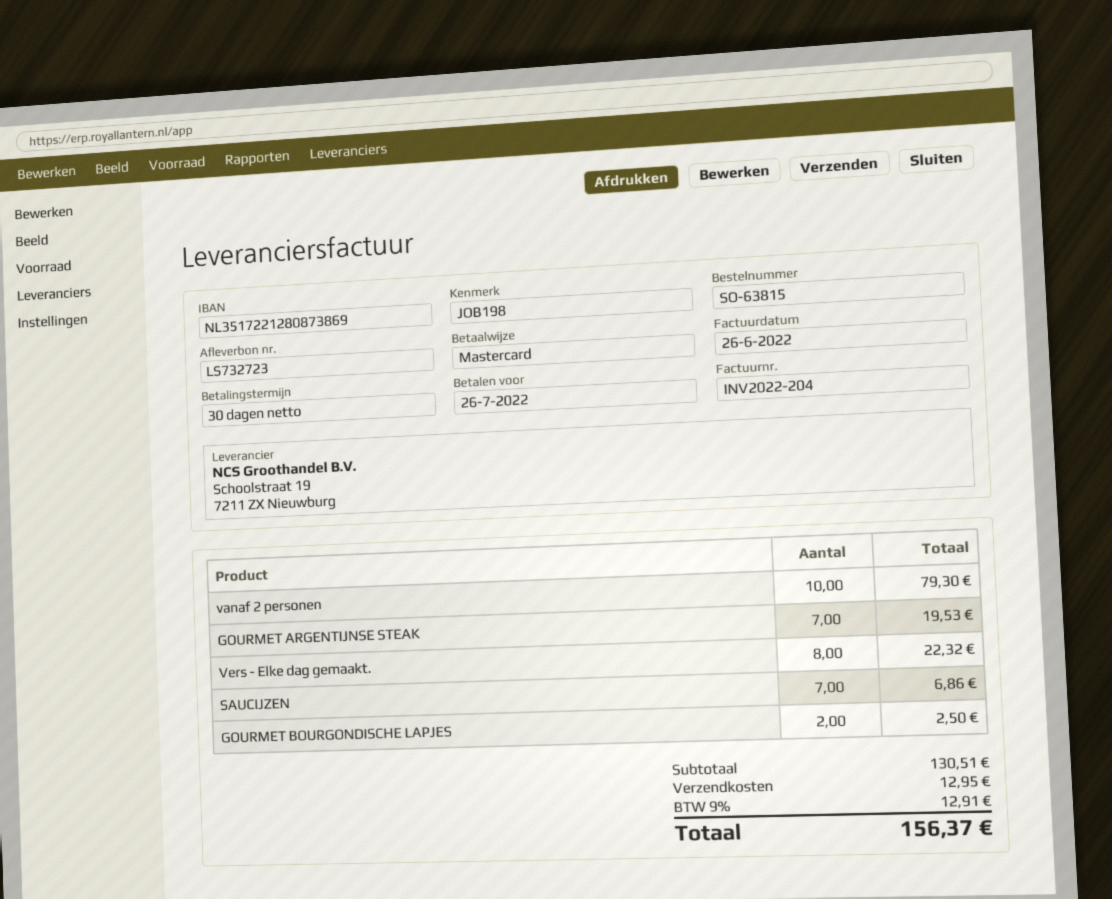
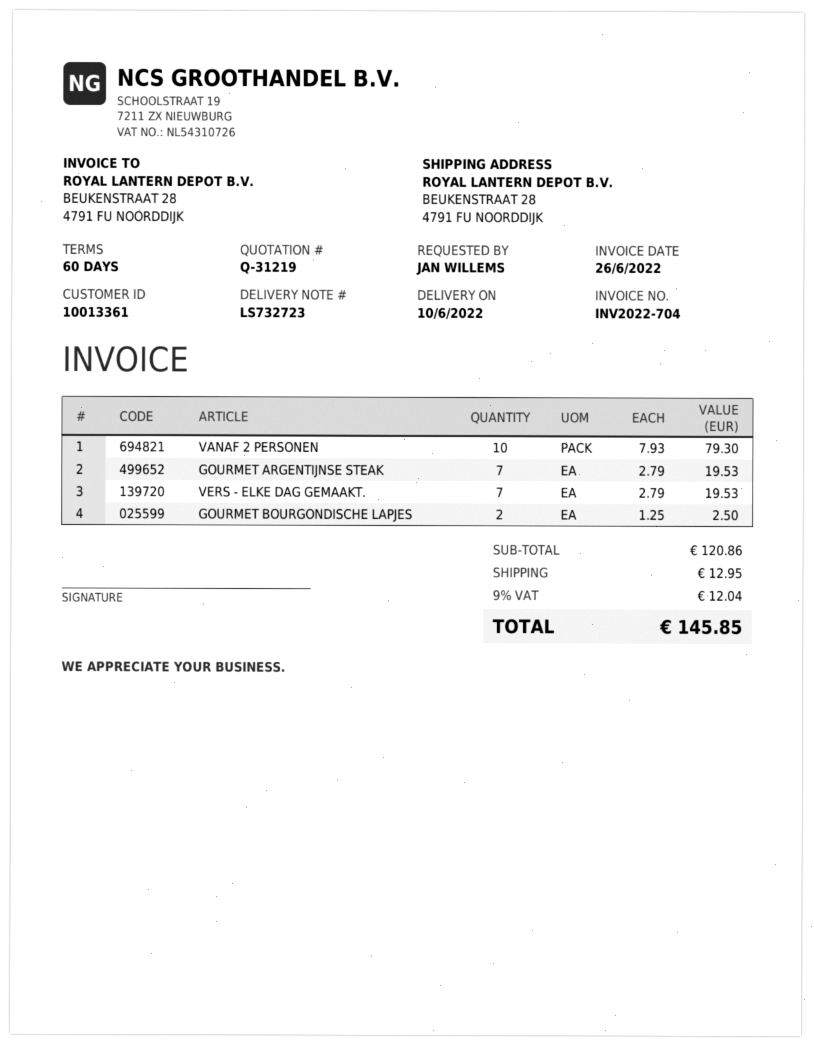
invoice number: INV2022-204 -> INV2022-704
payment terms: 30 days -> 60 days
Vers - Elke dag gemaakt.: 8 for 22.32 -> 7 for 19.53
SAUCIJZEN: 7 for 6.86 -> none
subtotal: 130.51 -> 120.86
tax: 9% = 12.91 -> 9% = 12.04
total: 156.37 -> 145.85

